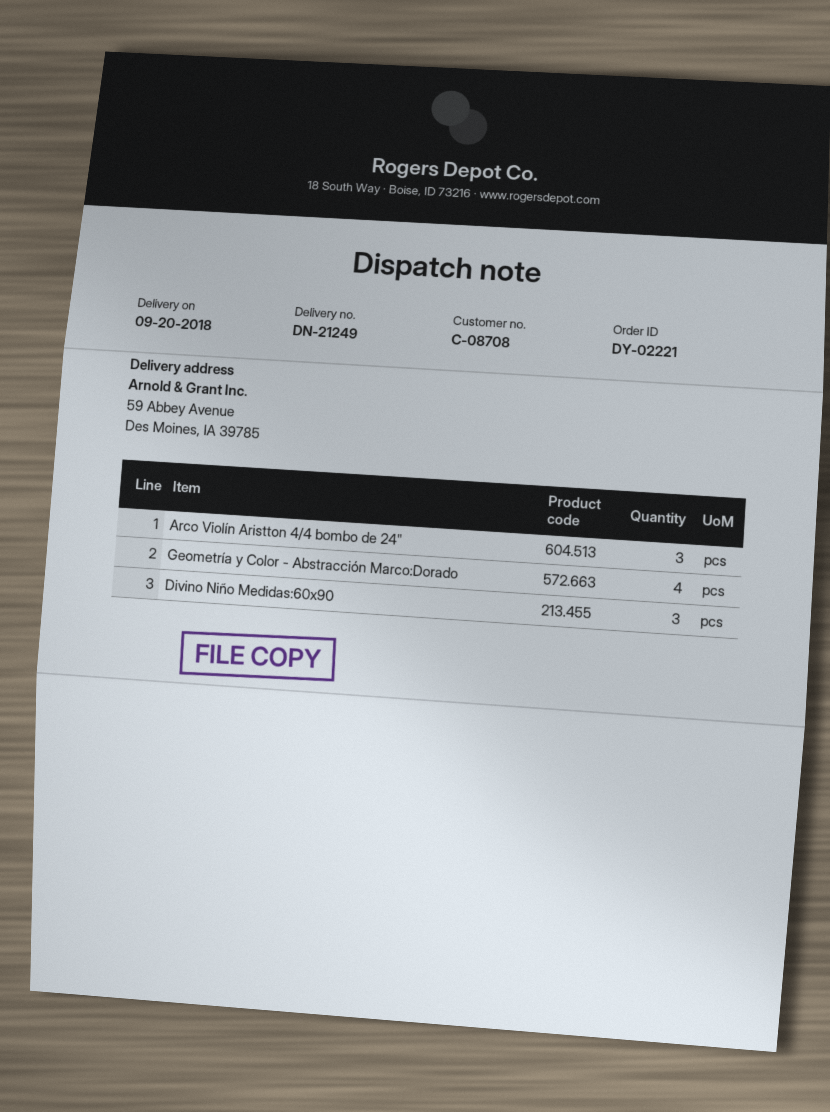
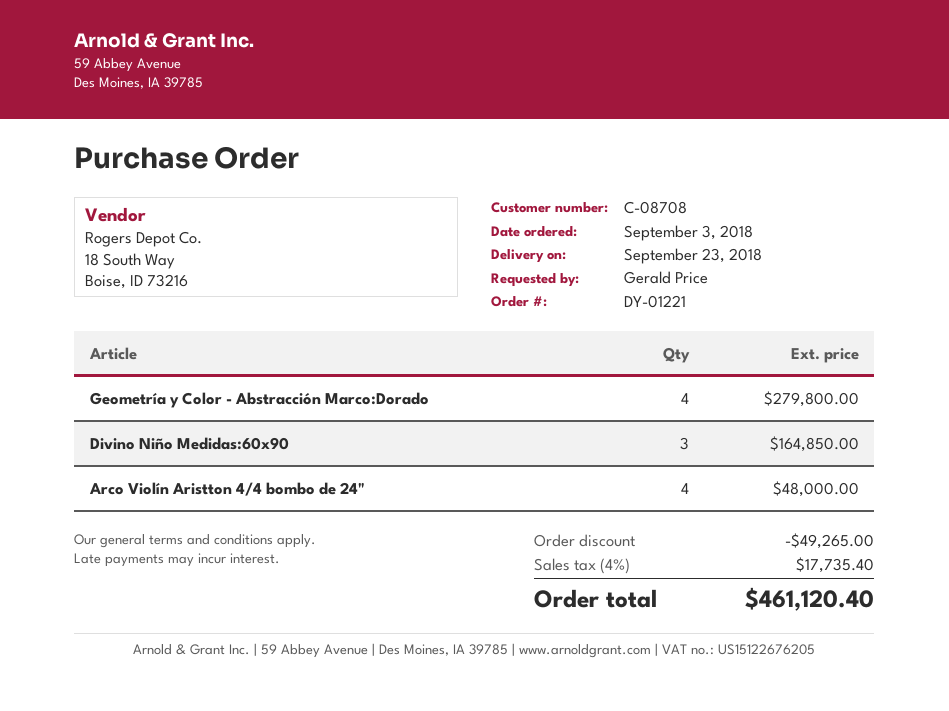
order number: DY-02221 -> DY-01221
delivery date: 2018-09-20 -> 2018-09-23
Arco Violín Aristton 4/4 bombo de 24": 3 -> 4

